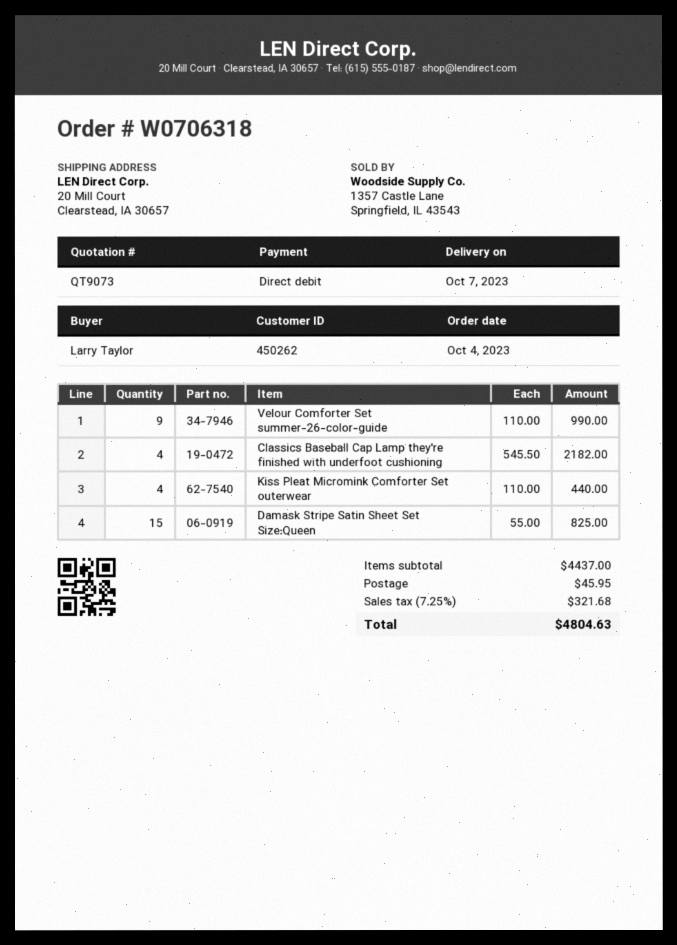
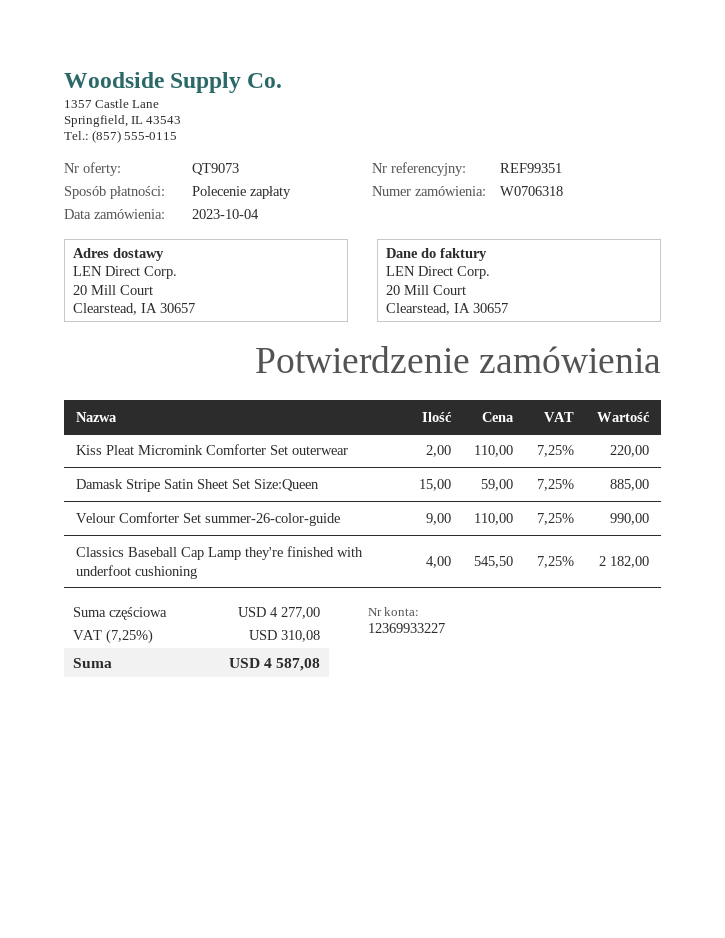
Kiss Pleat Micromink Comforter Set outerwear: 4 x 110.00 = 440.00 -> 2 x 110.00 = 220.00
Damask Stripe Satin Sheet Set Size:Queen: 15 x 55.00 = 825.00 -> 15 x 59.00 = 885.00
subtotal: 4437.00 -> 4277.00
shipping: 45.95 -> none
tax: 7.25% = 321.68 -> 7.25% = 310.08
total: 4804.63 -> 4587.08

